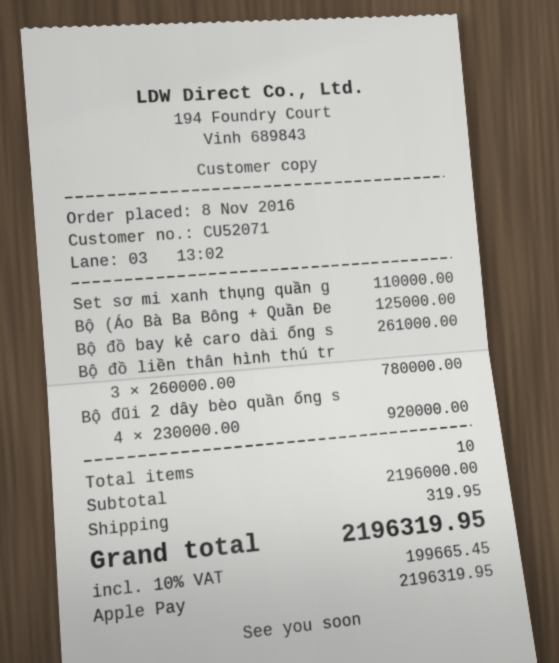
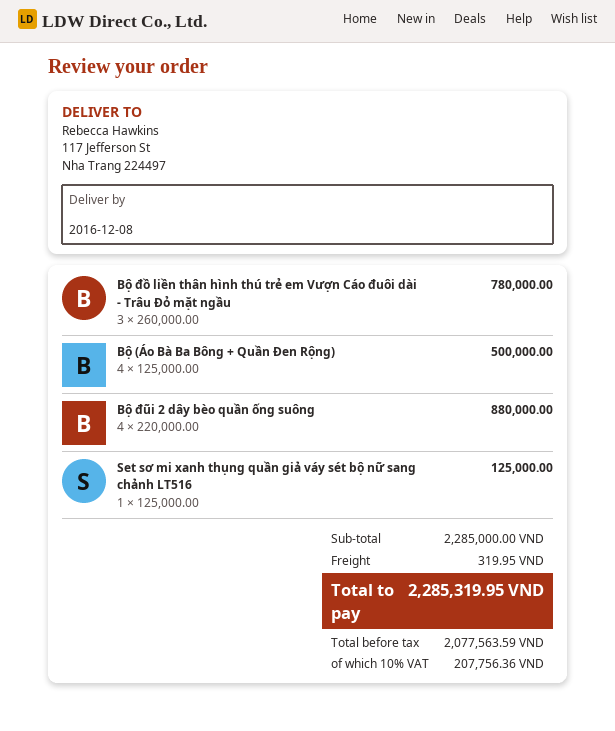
Set sơ mi xanh thụng quần g: 1 x 110000.00 = 110000.00 -> 1 x 125000.00 = 125000.00
Bộ (Áo Bà Ba Bông + Quần Đe: 1 x 125000.00 = 125000.00 -> 4 x 125000.00 = 500000.00
Bộ đồ bay kẻ caro dài ống s: 1 x 261000.00 = 261000.00 -> none
Bộ đũi 2 dây bèo quần ống s: 4 x 230000.00 = 920000.00 -> 4 x 220000.00 = 880000.00
subtotal: 2196000.00 -> 2285000.00
tax: 10% = 199665.45 -> 10% = 207756.36
total: 2196319.95 -> 2285319.95

